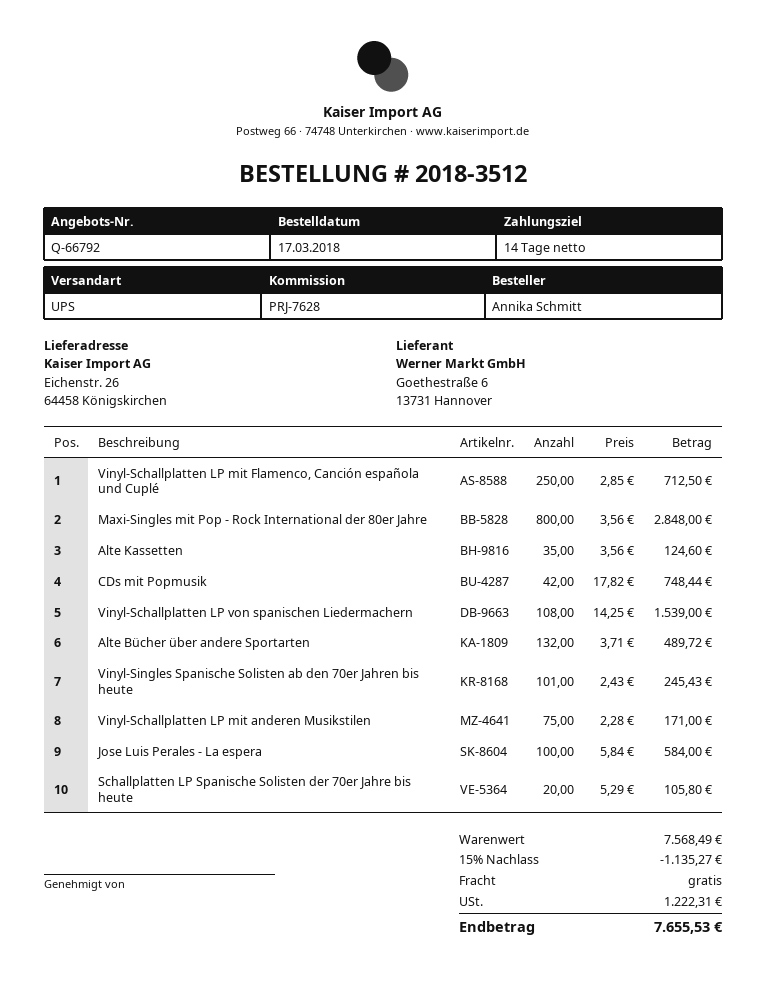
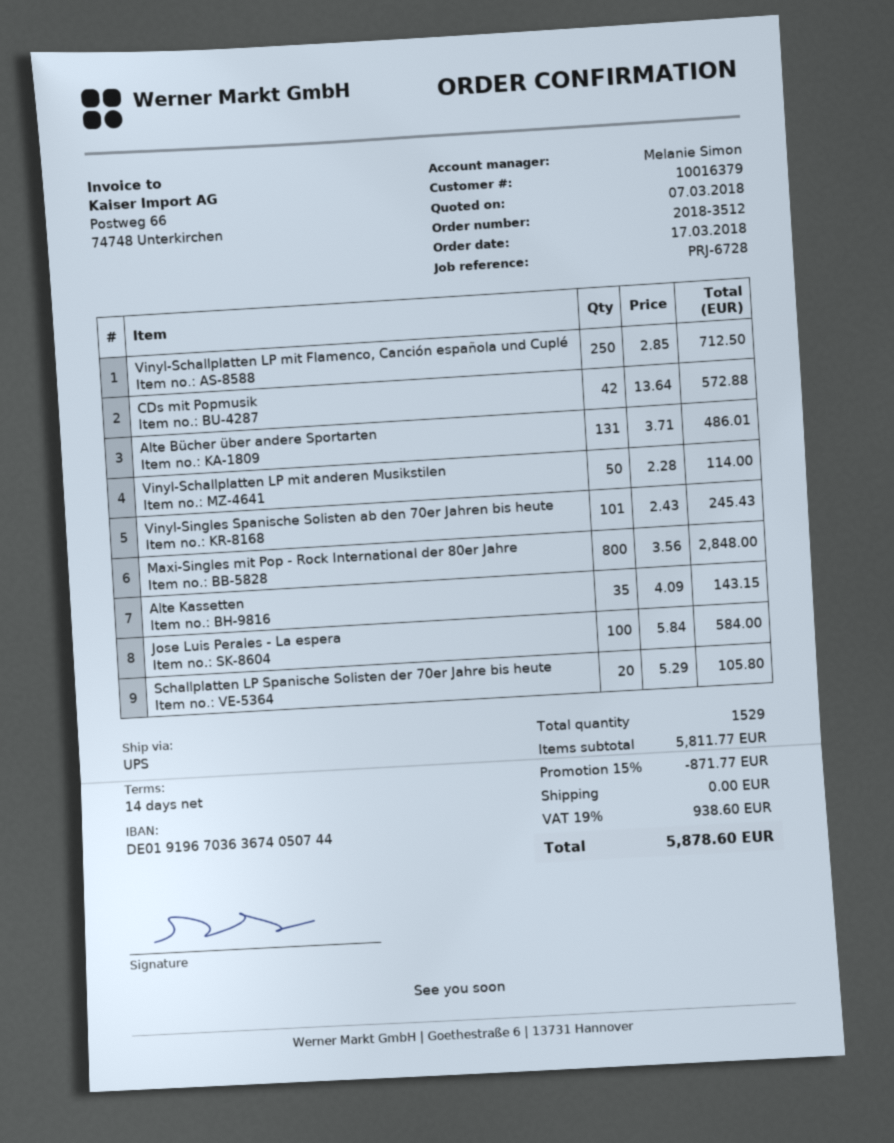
reference: PRJ-7628 -> PRJ-6728
Alte Kassetten: 35 x 3.56 = 124.60 -> 35 x 4.09 = 143.15
CDs mit Popmusik: 42 x 17.82 = 748.44 -> 42 x 13.64 = 572.88
Vinyl-Schallplatten LP von spanischen Liedermachern: 108 x 14.25 = 1539.00 -> none
Alte Bücher über andere Sportarten: 132 x 3.71 = 489.72 -> 131 x 3.71 = 486.01
Vinyl-Schallplatten LP mit anderen Musikstilen: 75 x 2.28 = 171.00 -> 50 x 2.28 = 114.00
subtotal: 7568.49 -> 5811.77
discount: 15% = 1135.27 -> 15% = 871.77
tax: 1222.31 -> 938.60
total: 7655.53 -> 5878.60

